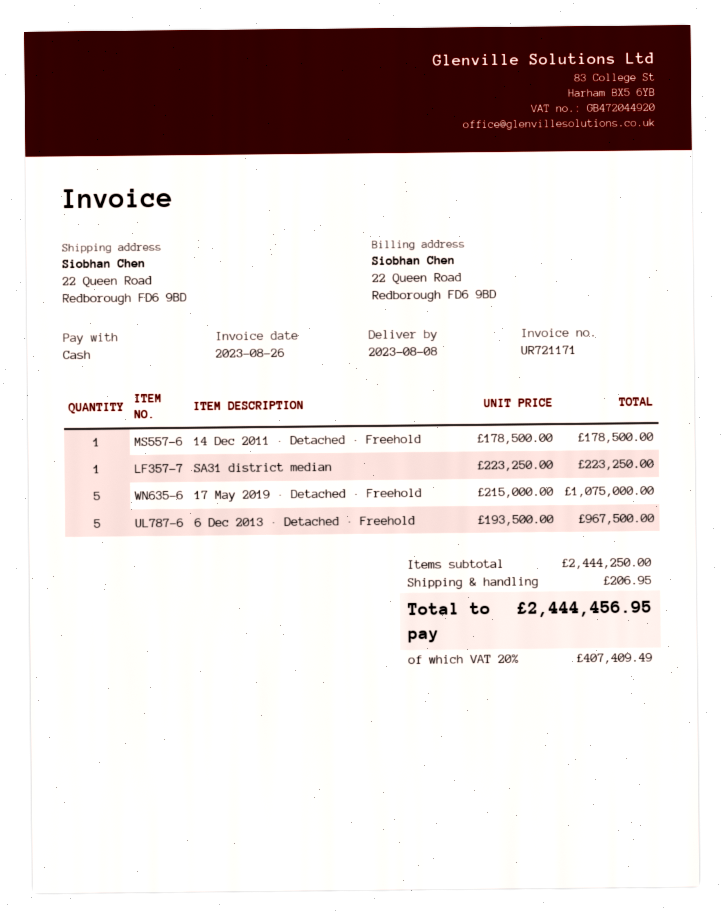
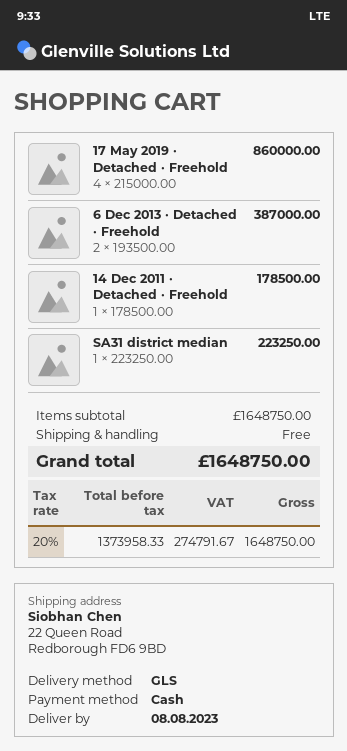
17 May 2019 · Detached · Freehold: 5 x 215000.00 = 1075000.00 -> 4 x 215000.00 = 860000.00
6 Dec 2013 · Detached · Freehold: 5 x 193500.00 = 967500.00 -> 2 x 193500.00 = 387000.00
subtotal: 2444250.00 -> 1648750.00
shipping: 206.95 -> 0.00
tax: 20% = 407409.49 -> 20% = 274791.67
total: 2444456.95 -> 1648750.00

